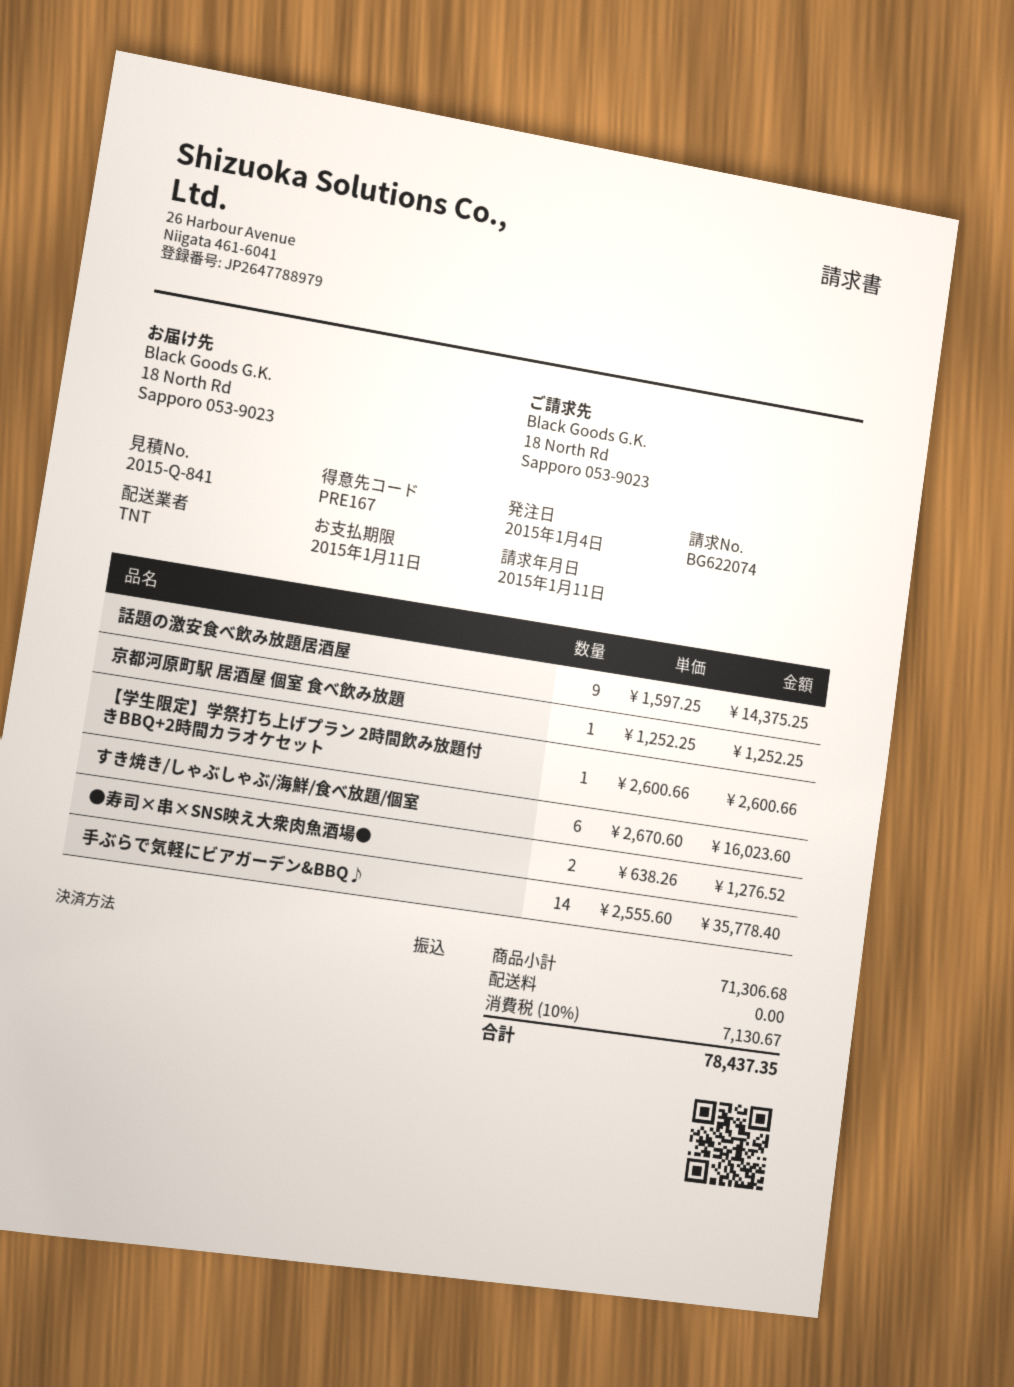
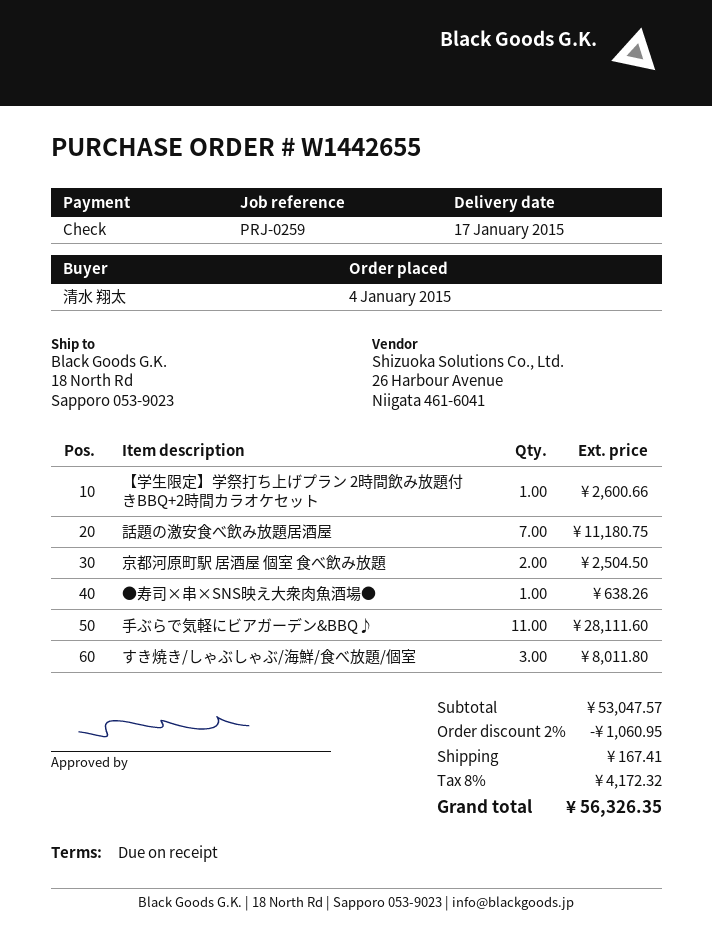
payment method: bank transfer -> cheque
話題の激安食べ飲み放題居酒屋: 9 for 14375.25 -> 7 for 11180.75
京都河原町駅 居酒屋 個室 食べ飲み放題: 1 for 1252.25 -> 2 for 2504.50
すき焼き/しゃぶしゃぶ/海鮮/食べ放題/個室: 6 for 16023.60 -> 3 for 8011.80
●寿司×串×SNS映え大衆肉魚酒場●: 2 for 1276.52 -> 1 for 638.26
手ぶらで気軽にビアガーデン&BBQ♪: 14 for 35778.40 -> 11 for 28111.60
subtotal: 71306.68 -> 53047.57
discount: none -> 2% = 1060.95
shipping: 0.00 -> 167.41
tax: 10% = 7130.67 -> 8% = 4172.32
total: 78437.35 -> 56326.35

